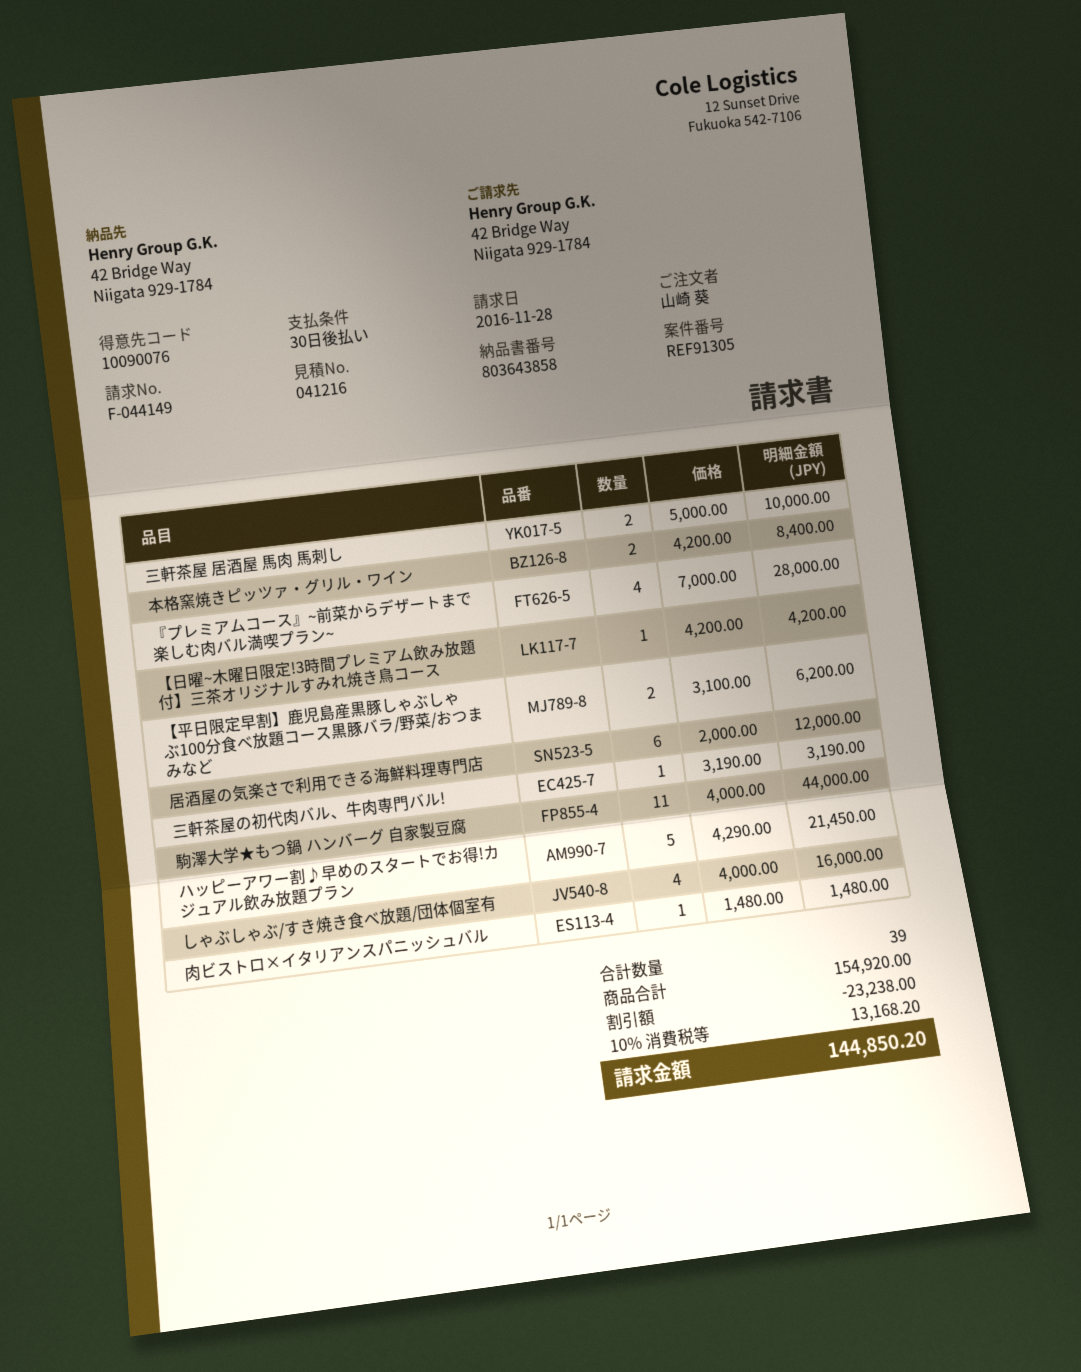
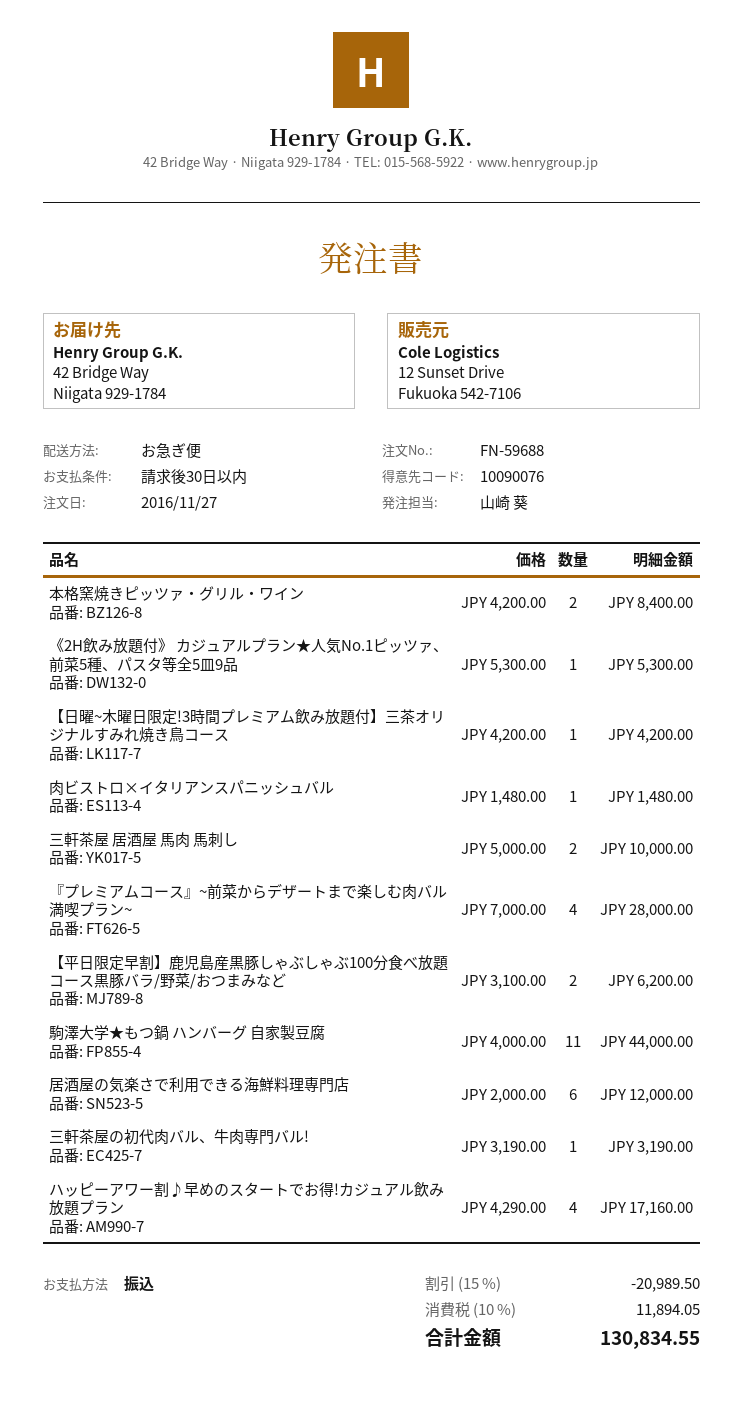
ハッピーアワー割♪早めのスタートでお得!カジュアル飲み放題プラン: 5 x 4290.00 = 21450.00 -> 4 x 4290.00 = 17160.00
しゃぶしゃぶ/すき焼き食べ放題/団体個室有: 4 x 4000.00 = 16000.00 -> none
《2H飲み放題付》 カジュアルプラン★人気No.1ピッツァ、前菜5種、パスタ等全5皿9品: none -> 1 x 5300.00 = 5300.00
discount: 23238.00 -> 20989.50
tax: 10% = 13168.20 -> 10% = 11894.05
total: 144850.20 -> 130834.55

